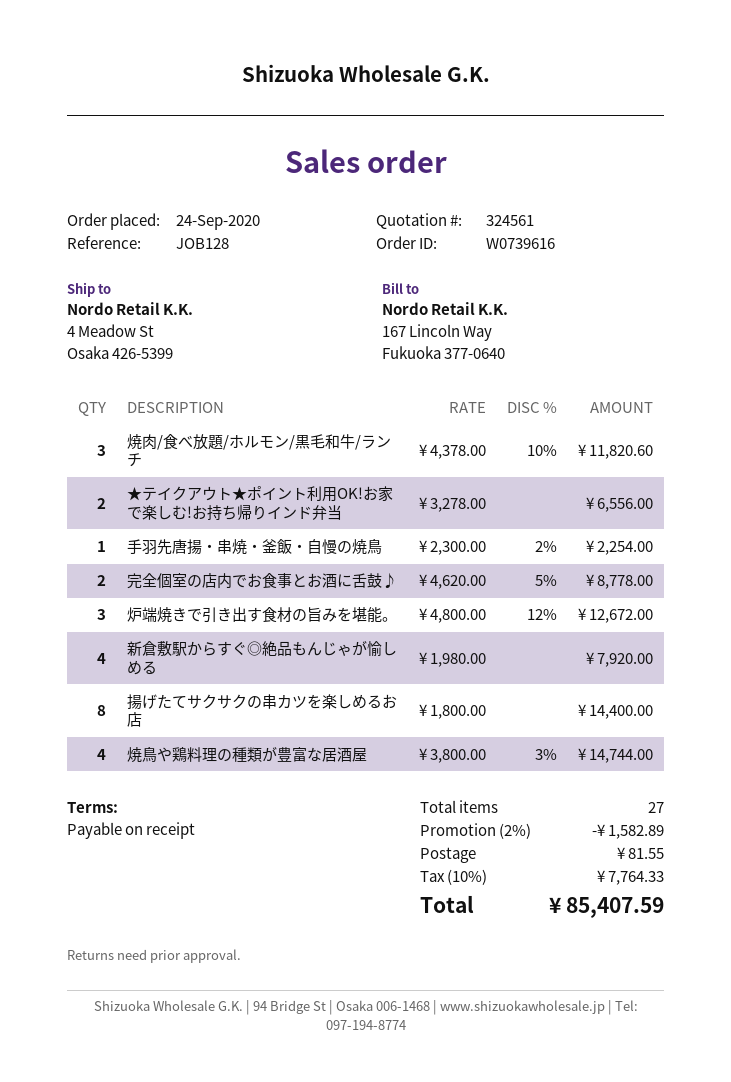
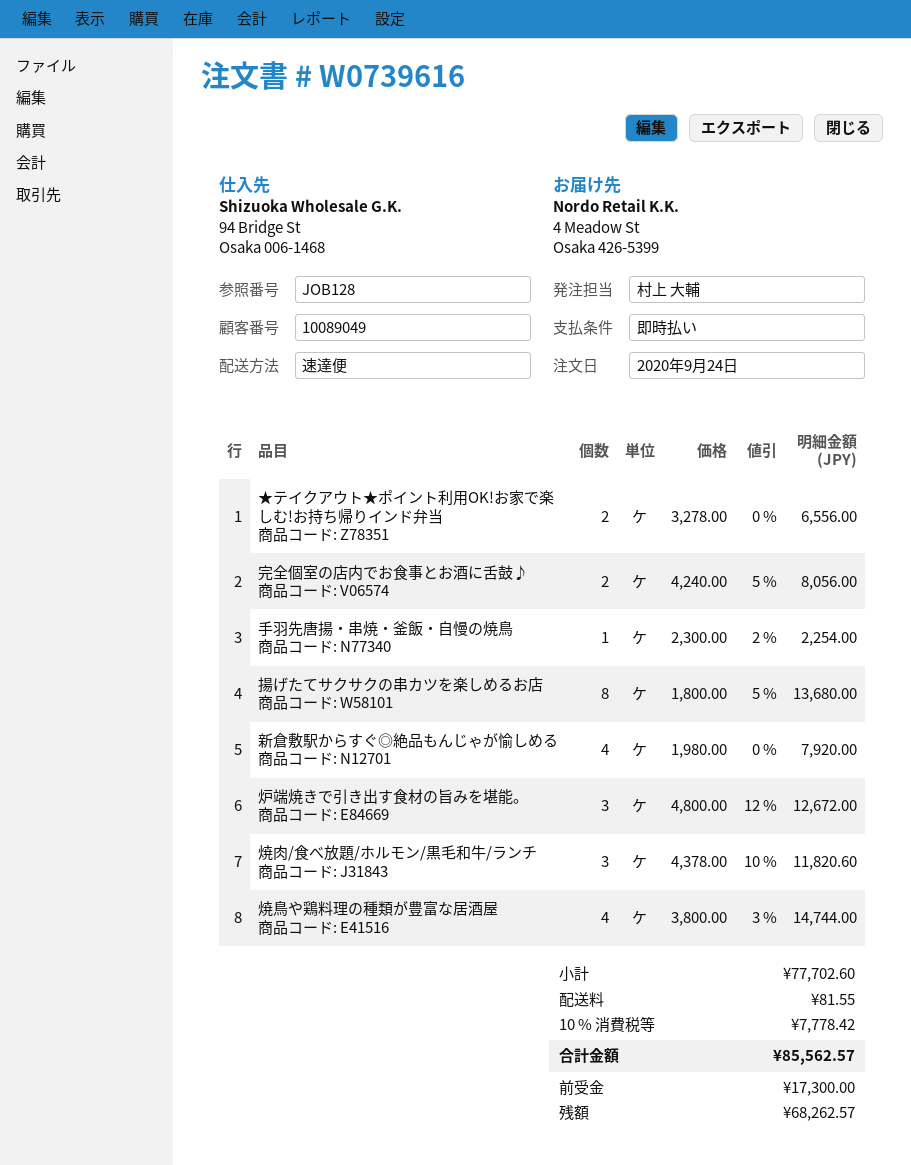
完全個室の店内でお食事とお酒に舌鼓♪: 2 x 4620.00 - 5% = 8778.00 -> 2 x 4240.00 - 5% = 8056.00
揚げたてサクサクの串カツを楽しめるお店: 8 x 1800.00 = 14400.00 -> 8 x 1800.00 - 5% = 13680.00
discount: 2% = 1582.89 -> none
tax: 10% = 7764.33 -> 10% = 7778.42
total: 85407.59 -> 85562.57

